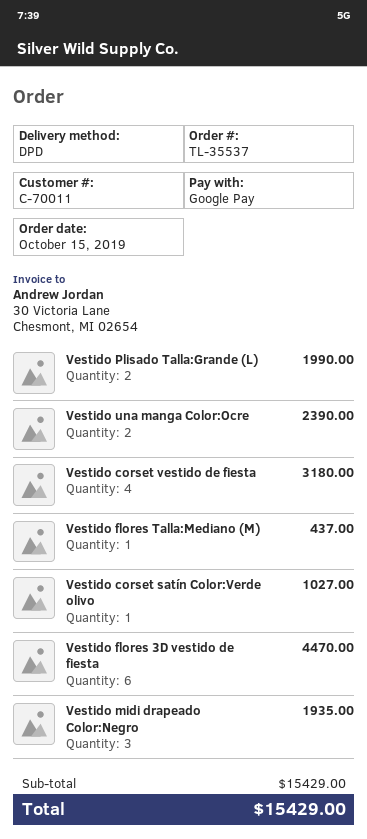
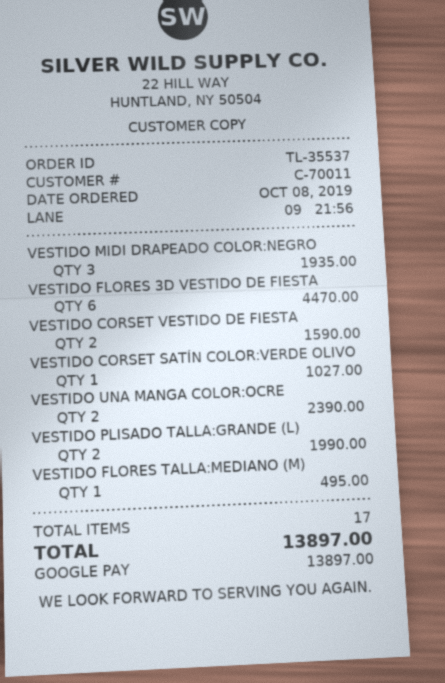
order date: 2019-10-15 -> 2019-10-08
Vestido corset vestido de fiesta: 4 for 3180.00 -> 2 for 1590.00
Vestido flores Talla:Mediano (M): 1 for 437.00 -> 1 for 495.00
total: 15429.00 -> 13897.00

